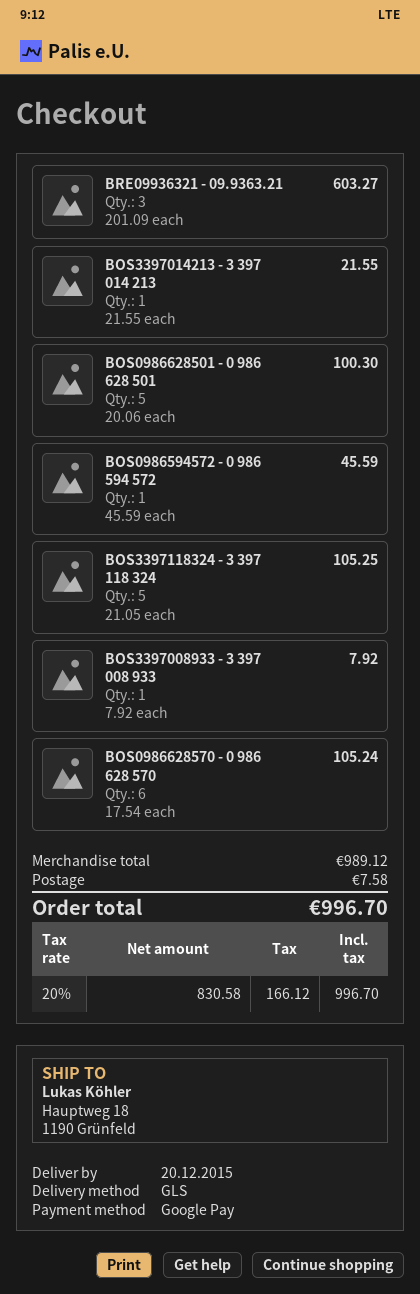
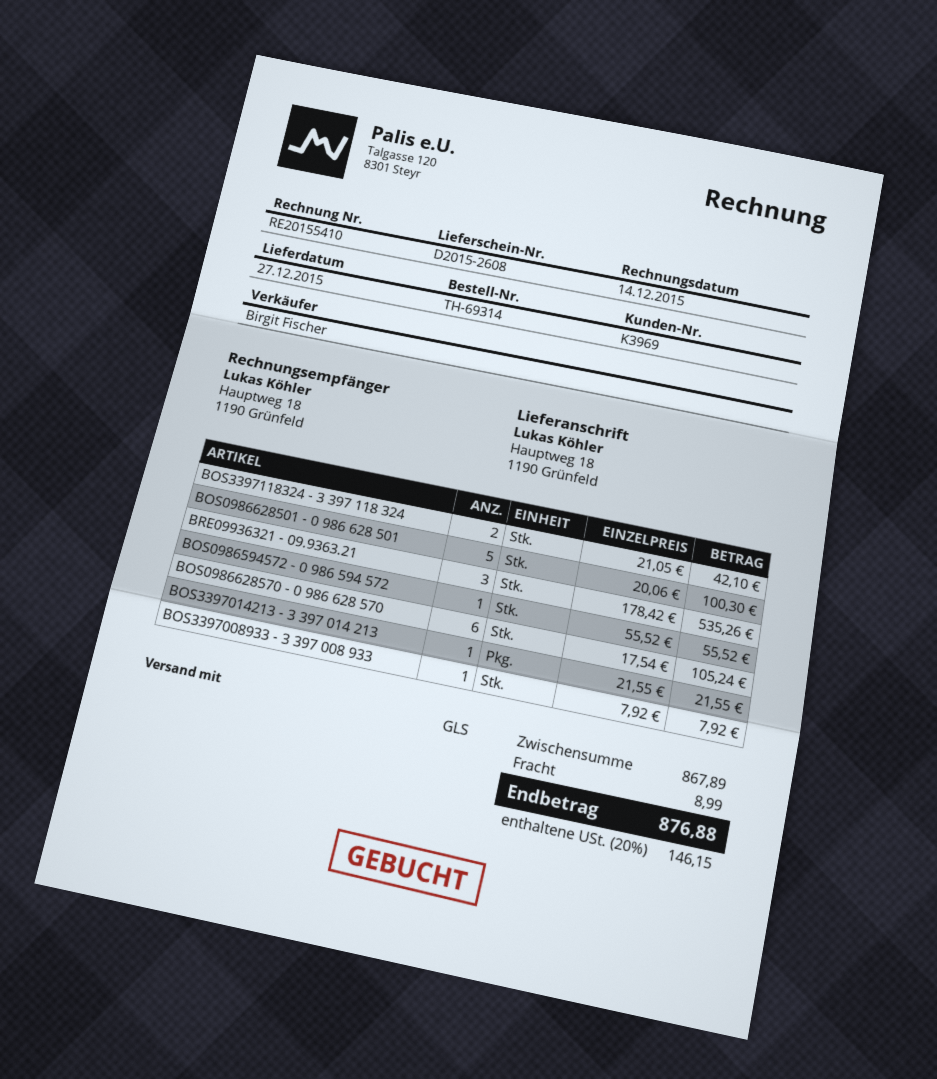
delivery date: 2015-12-20 -> 2015-12-27
BRE09936321 - 09.9363.21: 3 x 201.09 = 603.27 -> 3 x 178.42 = 535.26
BOS0986594572 - 0 986 594 572: 1 x 45.59 = 45.59 -> 1 x 55.52 = 55.52
BOS3397118324 - 3 397 118 324: 5 x 21.05 = 105.25 -> 2 x 21.05 = 42.10
subtotal: 989.12 -> 867.89
shipping: 7.58 -> 8.99
tax: 20% = 166.12 -> 20% = 146.15
total: 996.70 -> 876.88

